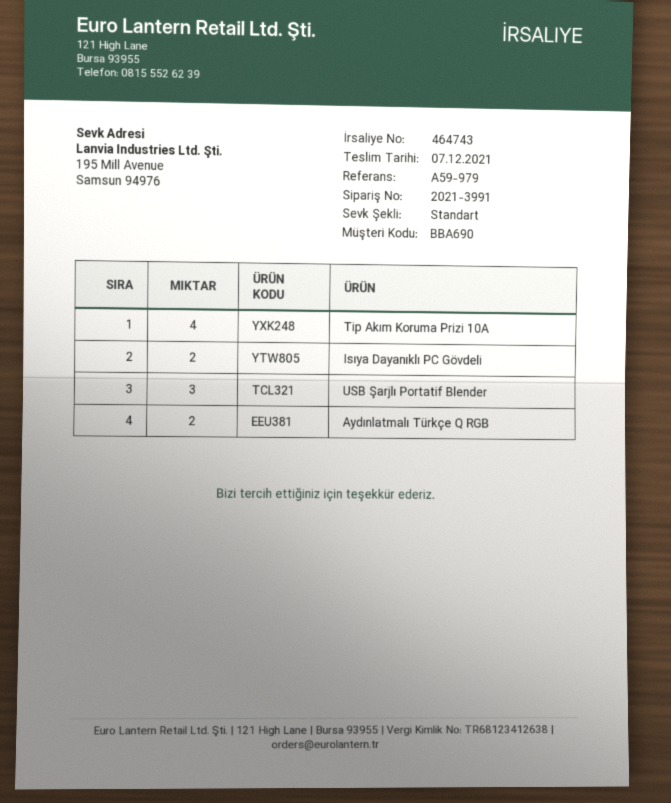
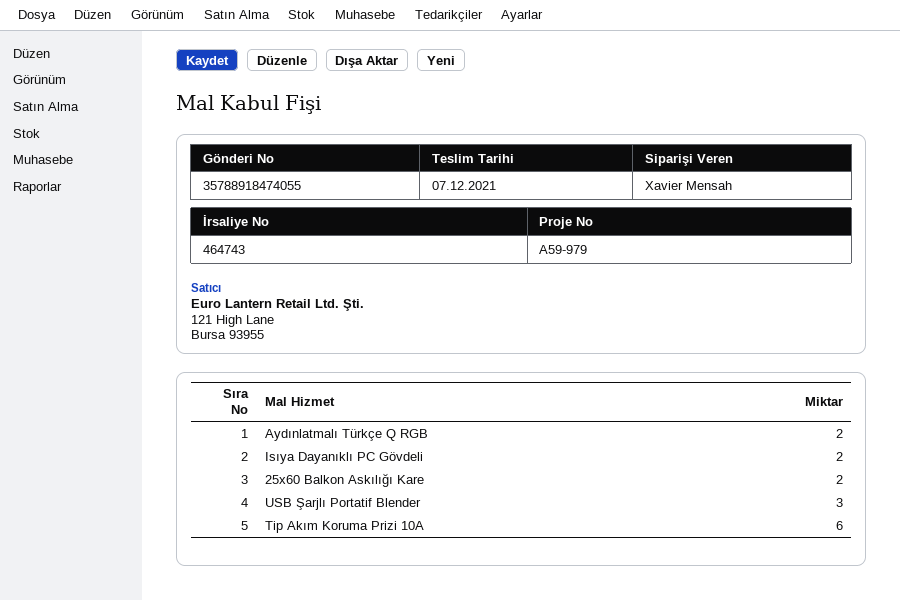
Tip Akım Koruma Prizi 10A: 4 -> 6
25x60 Balkon Askılığı Kare: none -> 2

